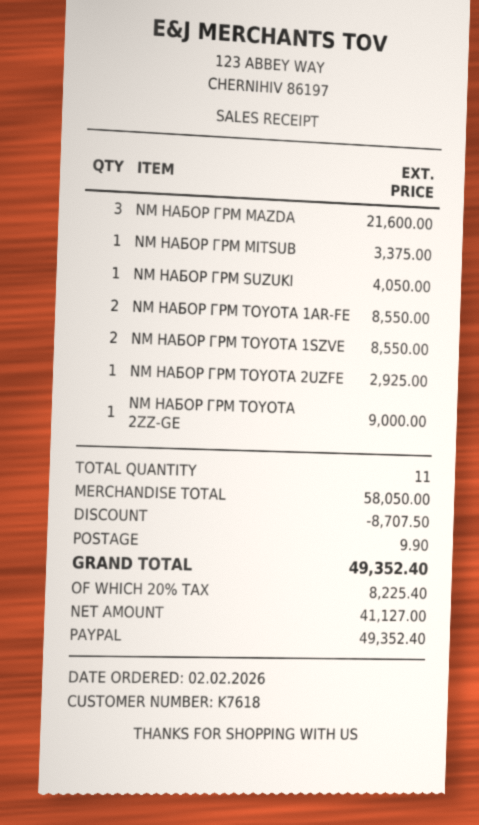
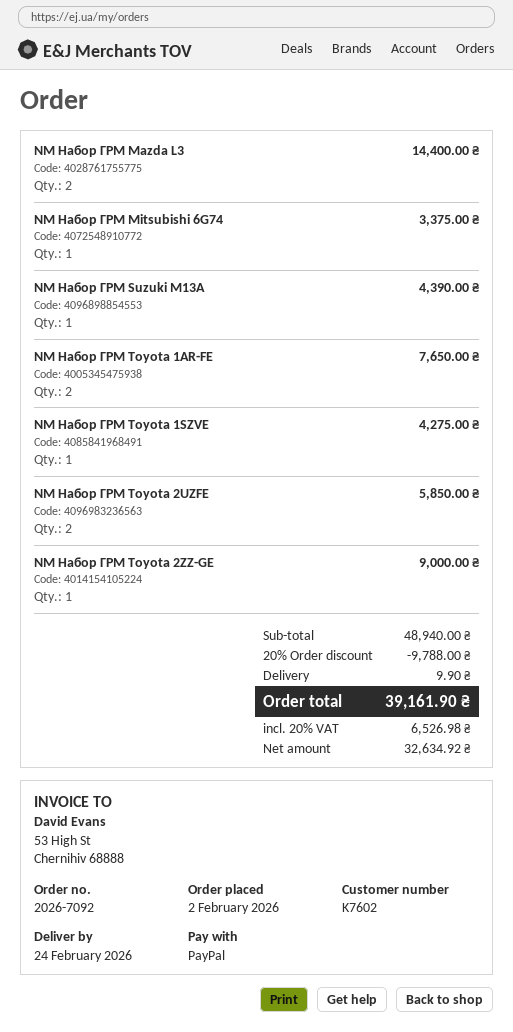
customer number: K7618 -> K7602
NM НАБОР ГРМ MAZDA: 3 for 21600.00 -> 2 for 14400.00
NM НАБОР ГРМ SUZUKI: 1 for 4050.00 -> 1 for 4390.00
NM НАБОР ГРМ TOYOTA 1AR-FE: 2 for 8550.00 -> 2 for 7650.00
NM НАБОР ГРМ TOYOTA 1SZVE: 2 for 8550.00 -> 1 for 4275.00
NM НАБОР ГРМ TOYOTA 2UZFE: 1 for 2925.00 -> 2 for 5850.00
subtotal: 58050.00 -> 48940.00
discount: 8707.50 -> 9788.00
net: 41127.00 -> 32634.92
tax: 20% = 8225.40 -> 20% = 6526.98
total: 49352.40 -> 39161.90

